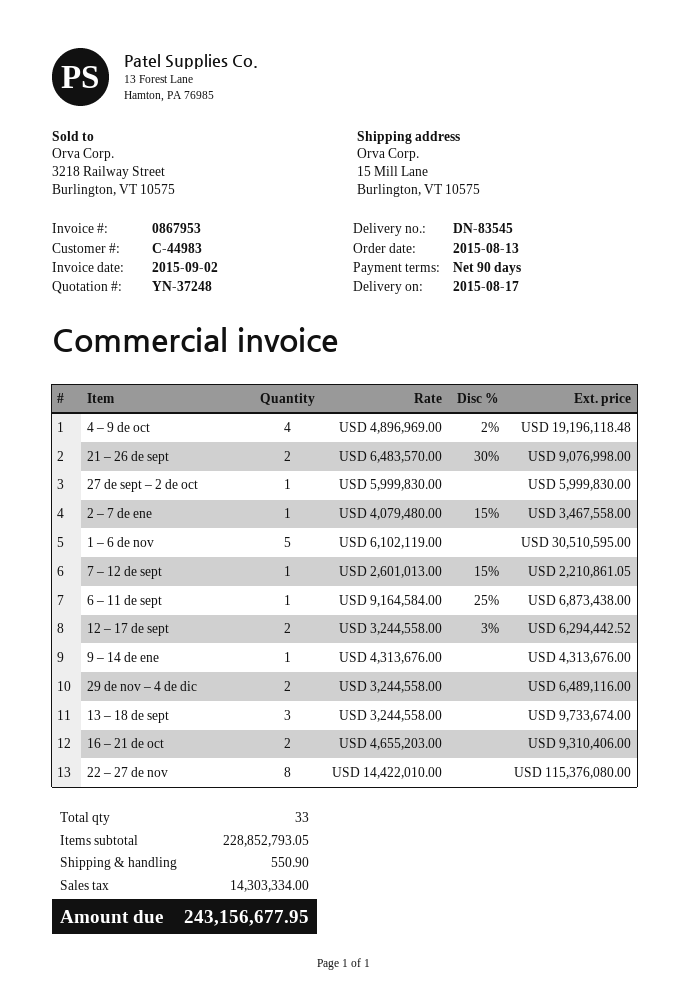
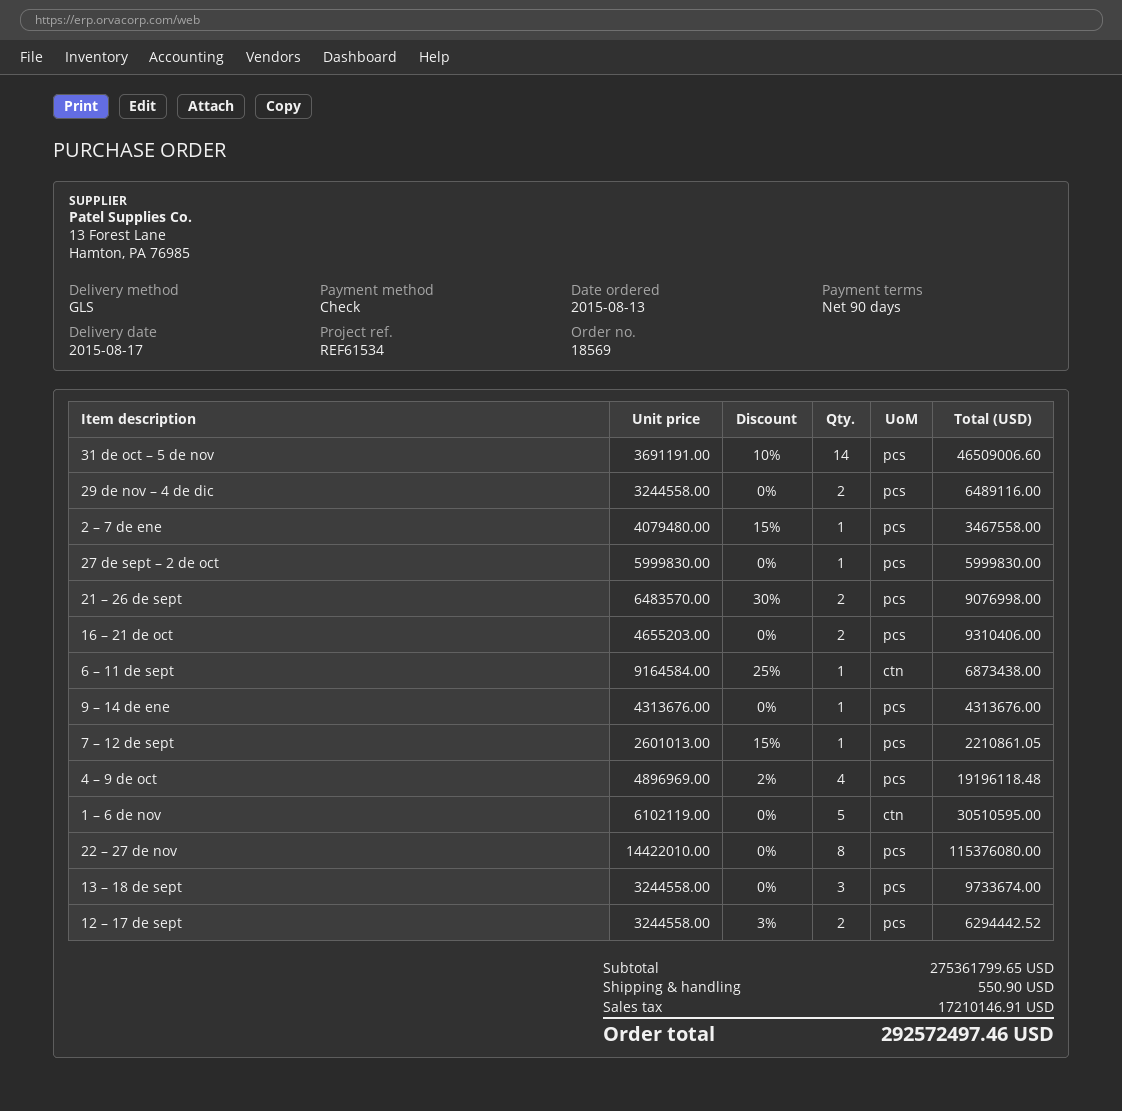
31 de oct – 5 de nov: none -> 14 x 3691191.00 - 10% = 46509006.60
subtotal: 228852793.05 -> 275361799.65
tax: 14303334.00 -> 17210146.91
total: 243156677.95 -> 292572497.46

